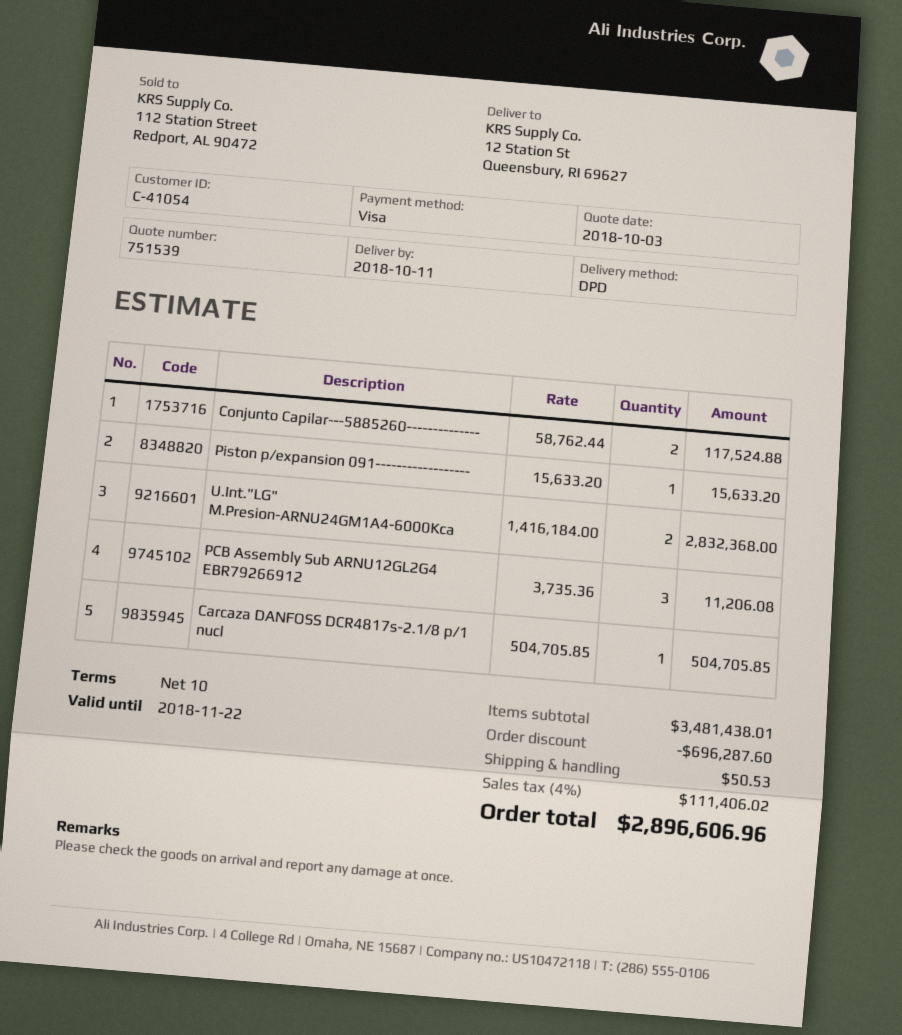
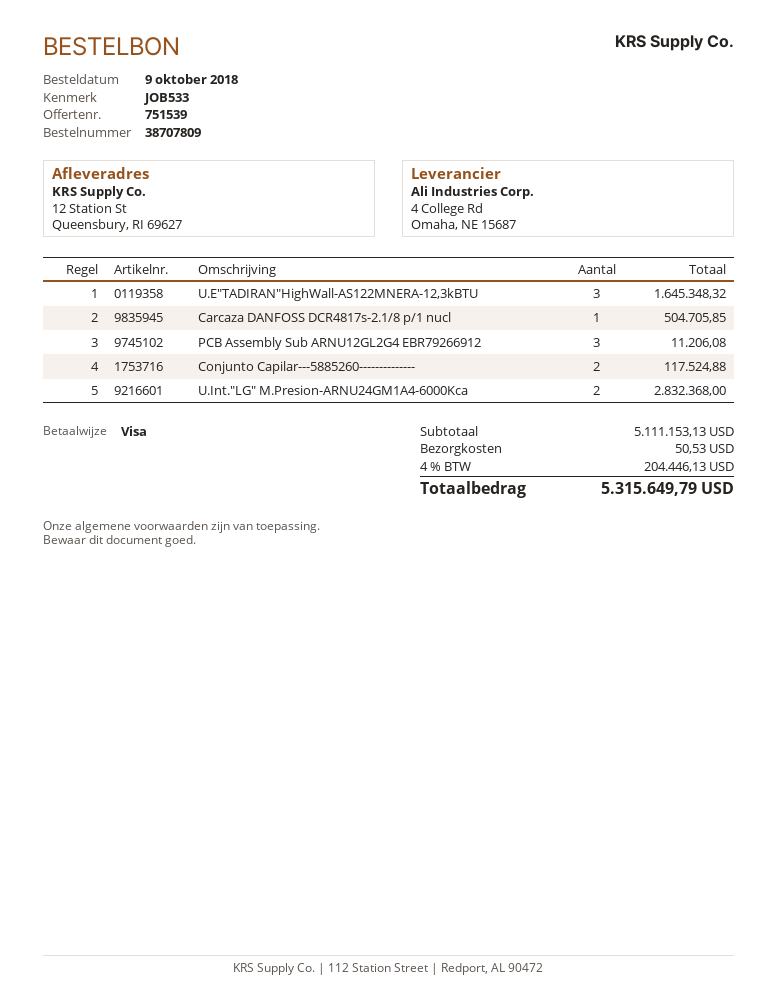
Piston p/expansion 091------------------: 1 for 15633.20 -> none
U.E"TADIRAN"HighWall-AS122MNERA-12,3kBTU: none -> 3 for 1645348.32
subtotal: 3481438.01 -> 5111153.13
discount: 696287.60 -> none
tax: 4% = 111406.02 -> 4% = 204446.13
total: 2896606.96 -> 5315649.79

